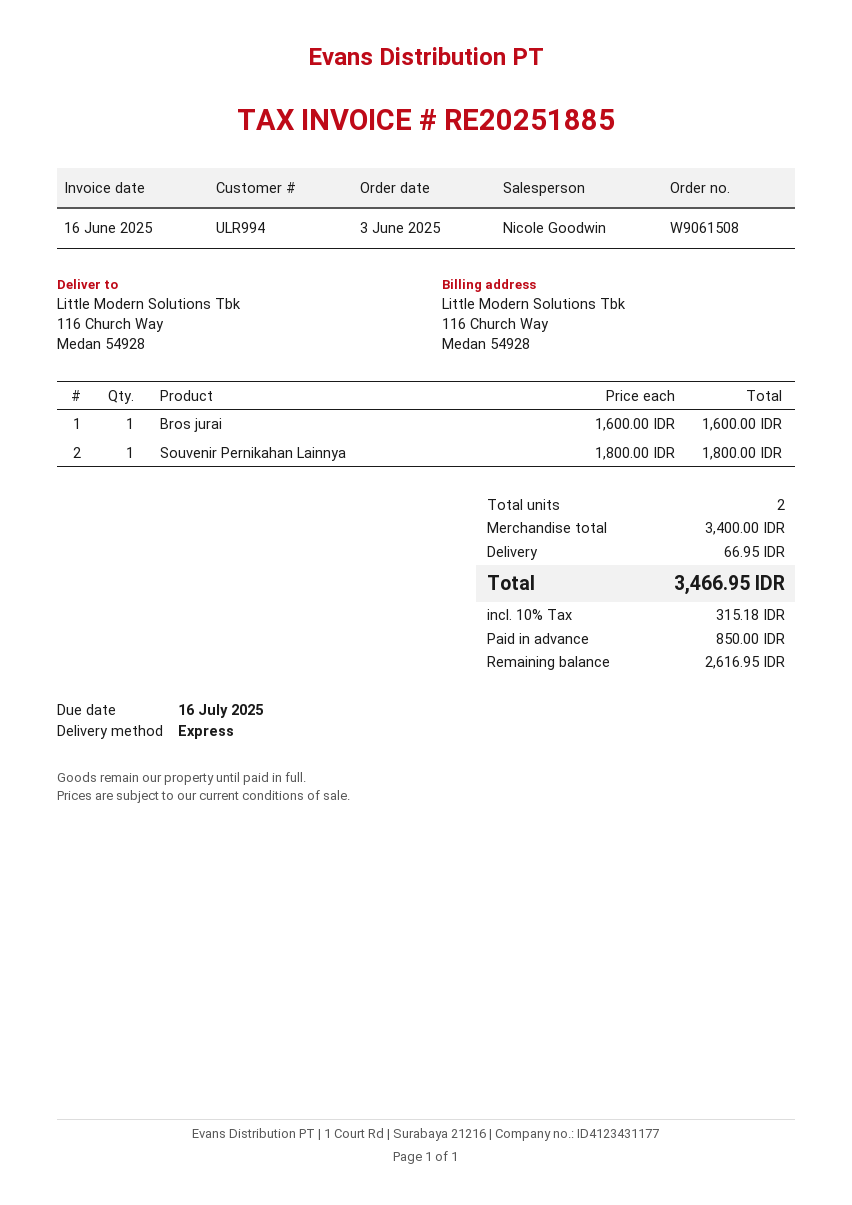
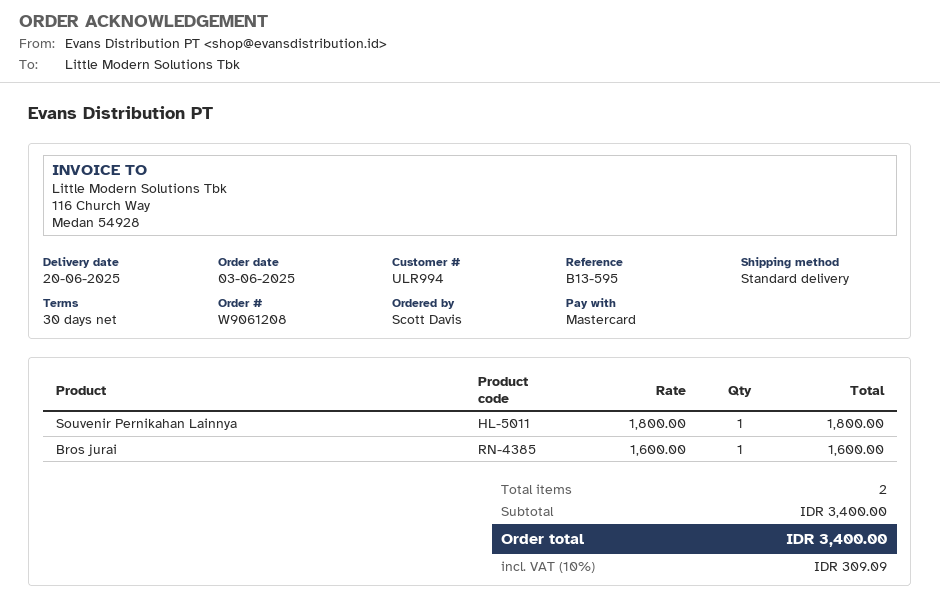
order number: W9061508 -> W9061208
shipping method: express -> standard
shipping: 66.95 -> none
tax: 10% = 315.18 -> 10% = 309.09
total: 3466.95 -> 3400.00

